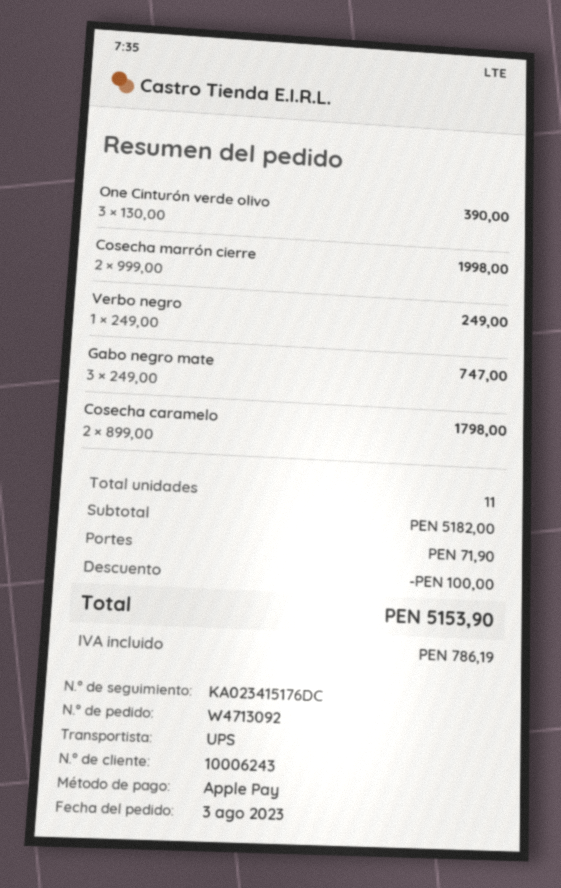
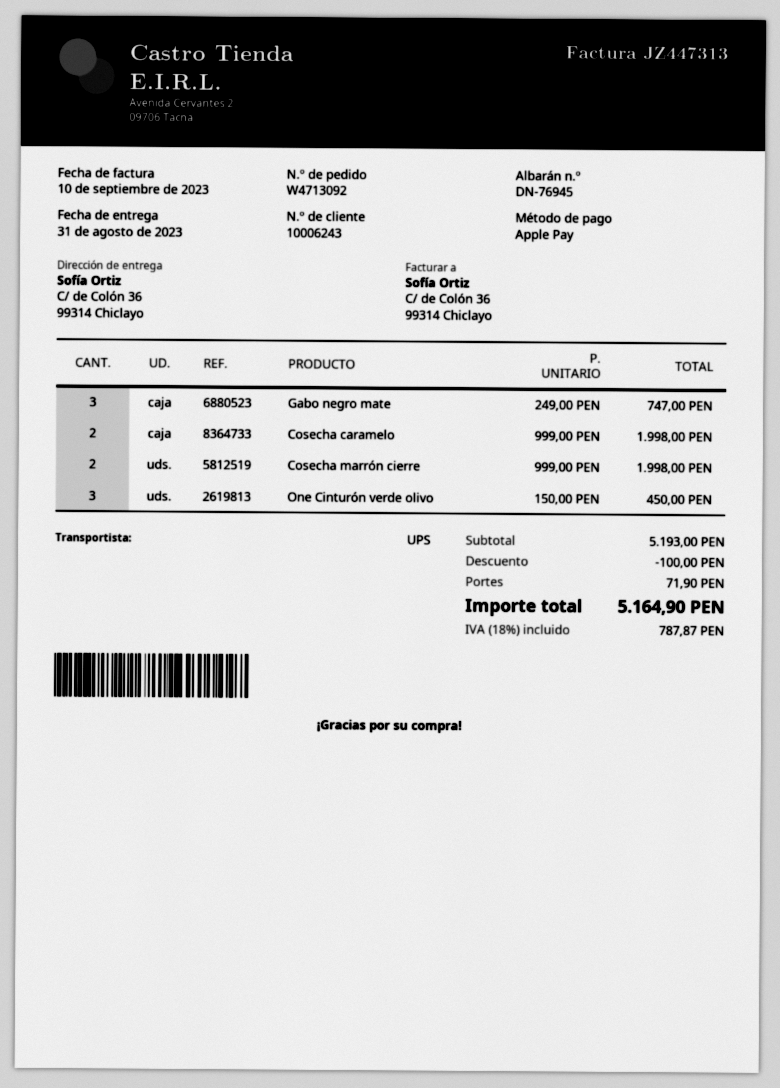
One Cinturón verde olivo: 3 x 130.00 = 390.00 -> 3 x 150.00 = 450.00
Verbo negro: 1 x 249.00 = 249.00 -> none
Cosecha caramelo: 2 x 899.00 = 1798.00 -> 2 x 999.00 = 1998.00
subtotal: 5182.00 -> 5193.00
tax: 786.19 -> 787.87
total: 5153.90 -> 5164.90

